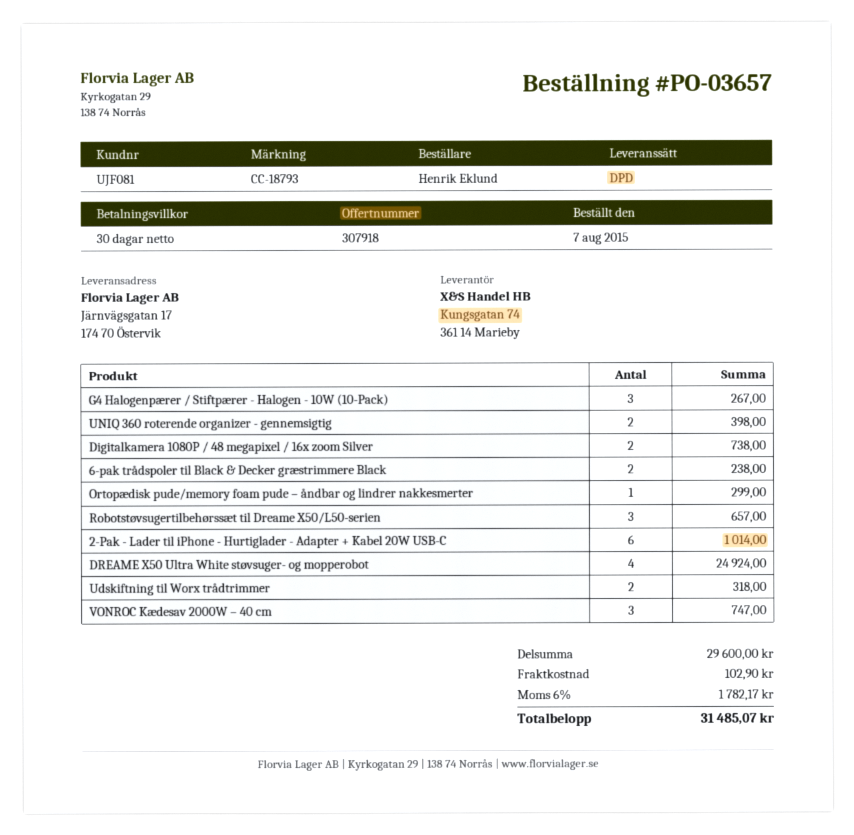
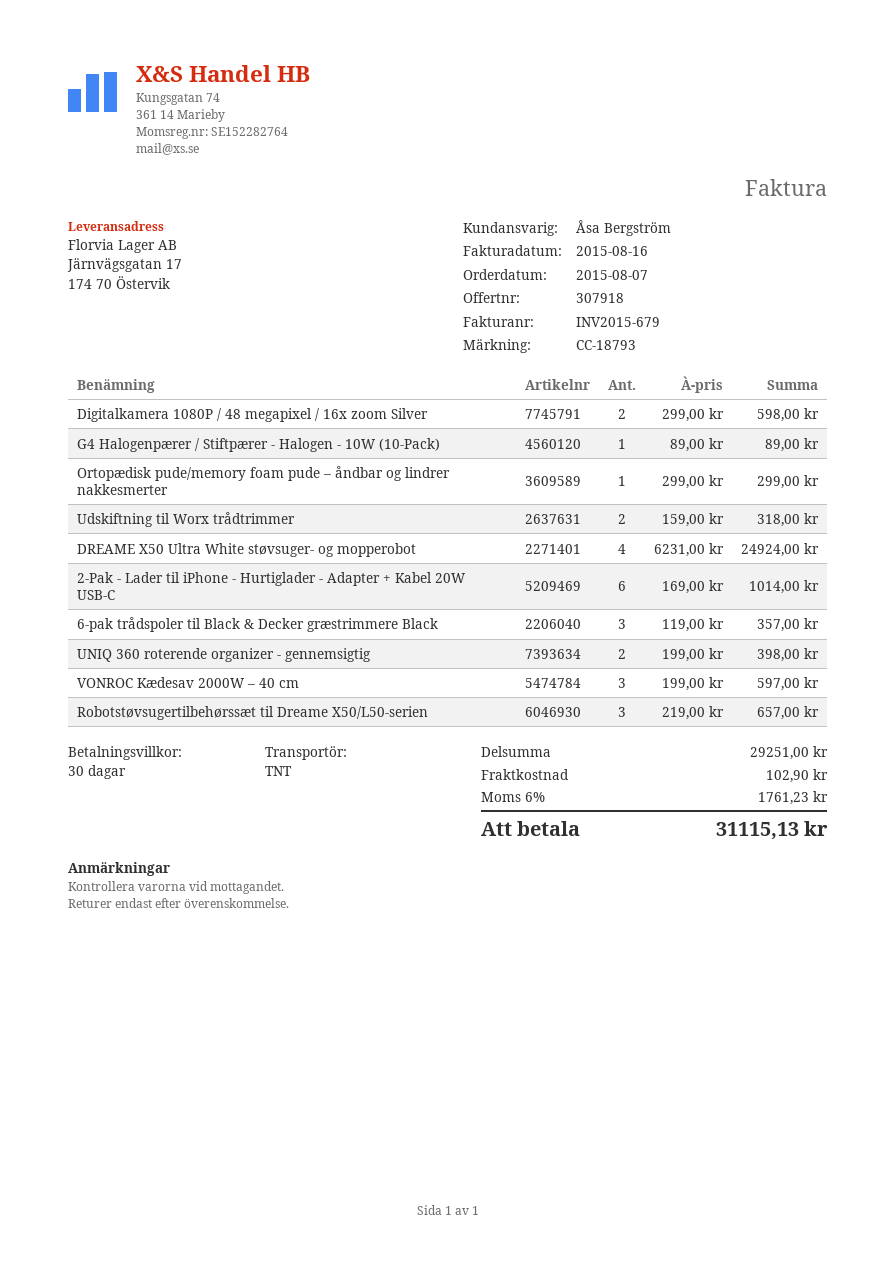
shipping method: DPD -> TNT
G4 Halogenpærer / Stiftpærer - Halogen - 10W (10-Pack): 3 for 267.00 -> 1 for 89.00
Digitalkamera 1080P / 48 megapixel / 16x zoom Silver: 2 for 738.00 -> 2 for 598.00
6-pak trådspoler til Black & Decker græstrimmere Black: 2 for 238.00 -> 3 for 357.00
VONROC Kædesav 2000W – 40 cm: 3 for 747.00 -> 3 for 597.00
subtotal: 29600.00 -> 29251.00
tax: 6% = 1782.17 -> 6% = 1761.23
total: 31485.07 -> 31115.13

